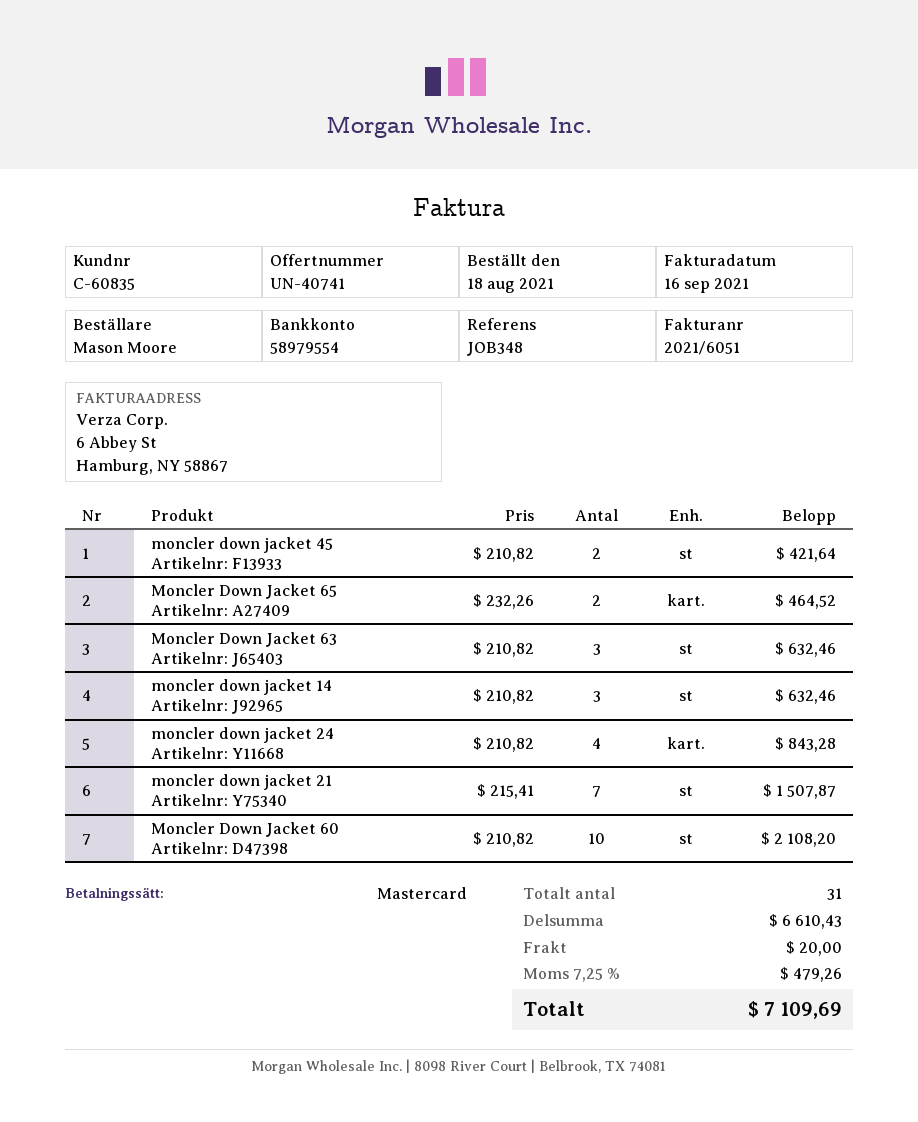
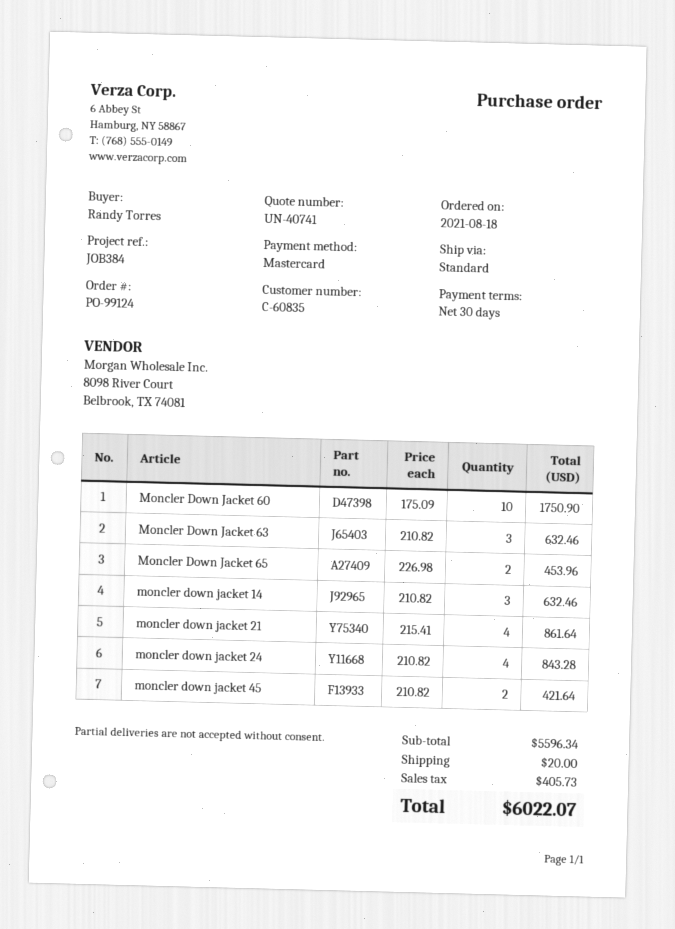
reference: JOB348 -> JOB384
ordered by: Mason Moore -> Randy Torres
Moncler Down Jacket 65: 2 x 232.26 = 464.52 -> 2 x 226.98 = 453.96
moncler down jacket 21: 7 x 215.41 = 1507.87 -> 4 x 215.41 = 861.64
Moncler Down Jacket 60: 10 x 210.82 = 2108.20 -> 10 x 175.09 = 1750.90
subtotal: 6610.43 -> 5596.34
tax: 479.26 -> 405.73
total: 7109.69 -> 6022.07

